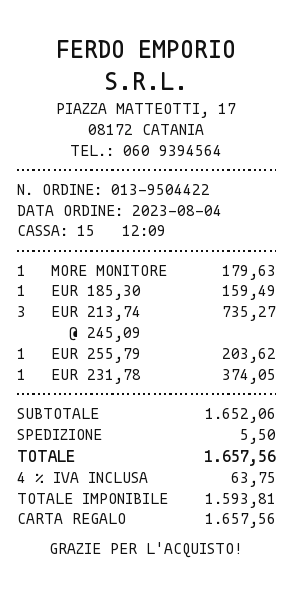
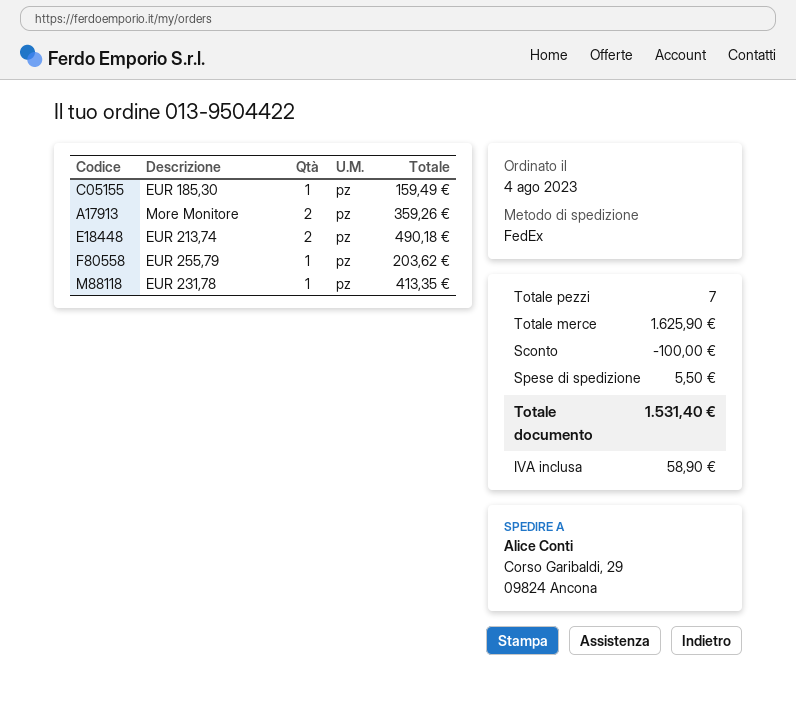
MORE MONITORE: 1 for 179.63 -> 2 for 359.26
EUR 213,74: 3 for 735.27 -> 2 for 490.18
EUR 231,78: 1 for 374.05 -> 1 for 413.35
subtotal: 1652.06 -> 1625.90
discount: none -> 100.00
tax: 63.75 -> 58.90
total: 1657.56 -> 1531.40

